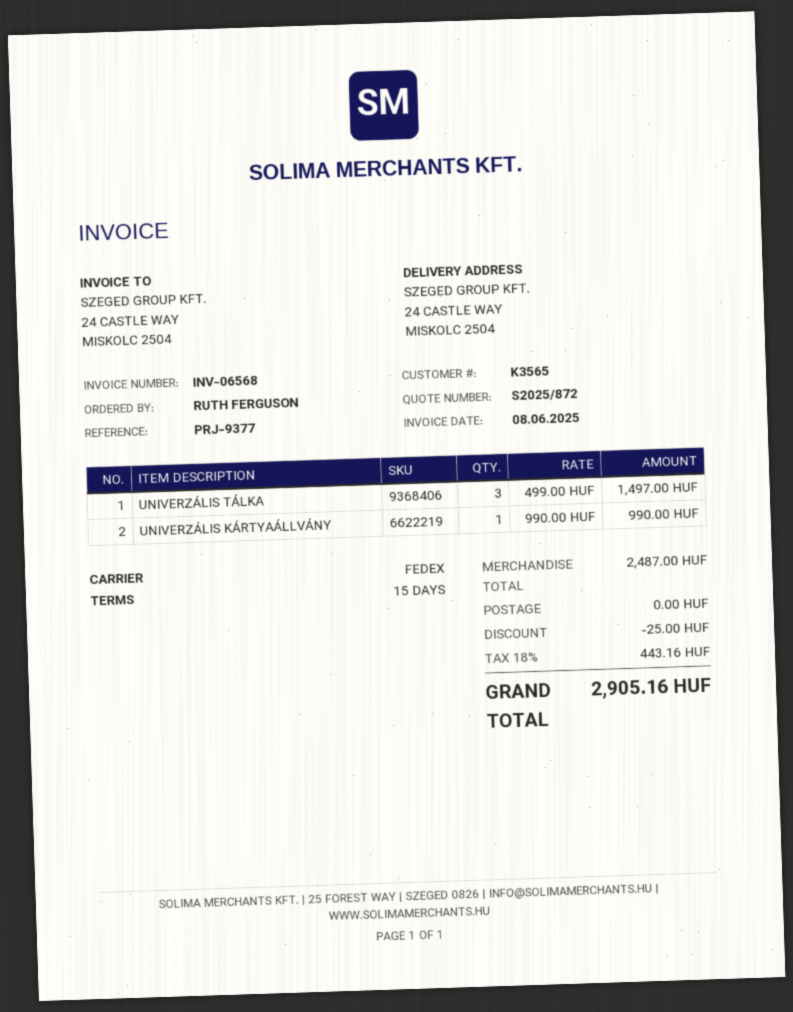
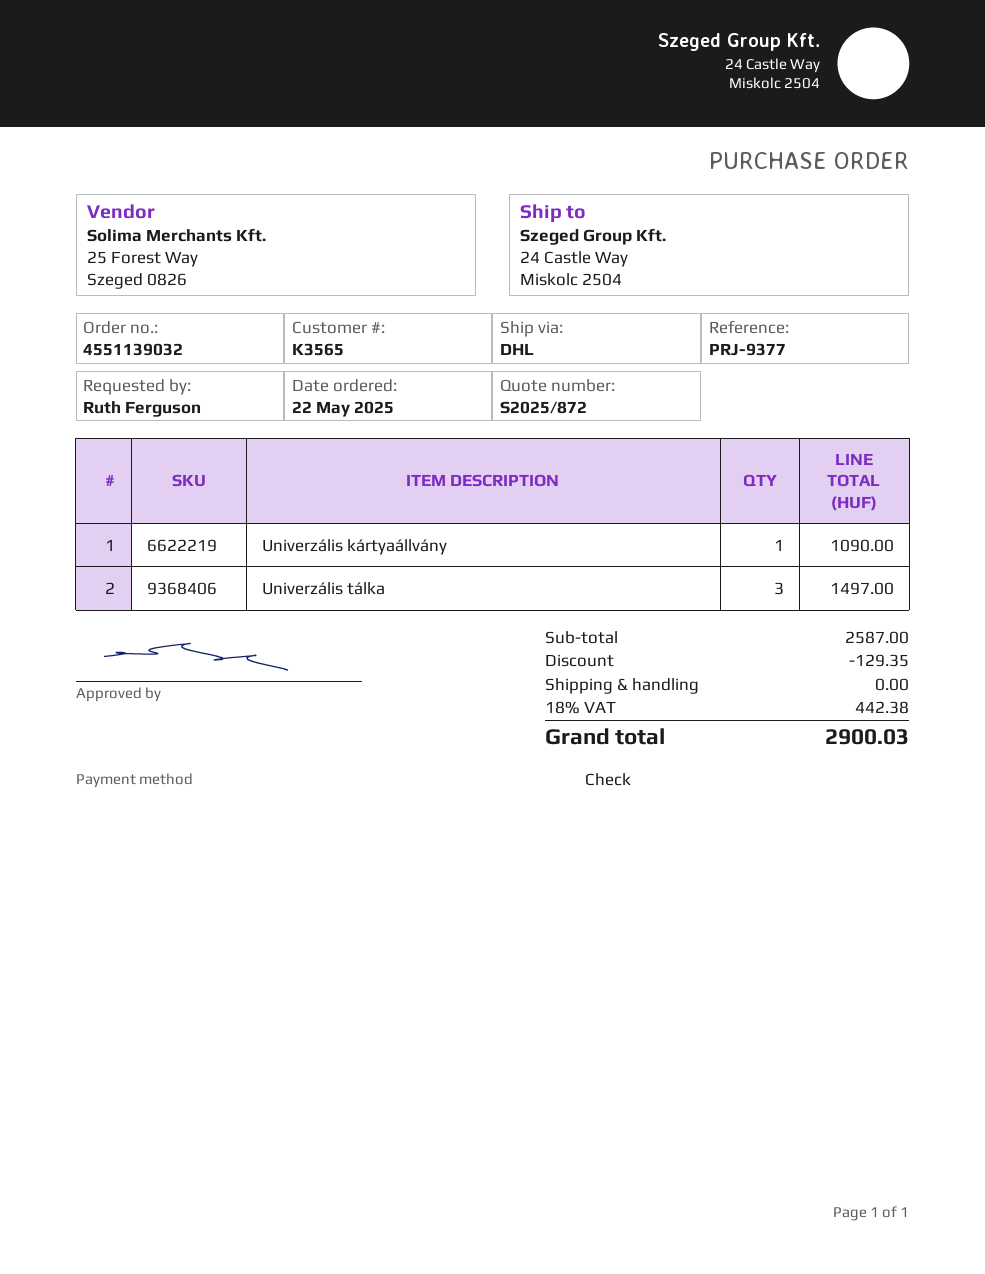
shipping method: FedEx -> DHL
UNIVERZÁLIS KÁRTYAÁLLVÁNY: 1 for 990.00 -> 1 for 1090.00
subtotal: 2487.00 -> 2587.00
discount: 25.00 -> 129.35
tax: 18% = 443.16 -> 18% = 442.38
total: 2905.16 -> 2900.03

